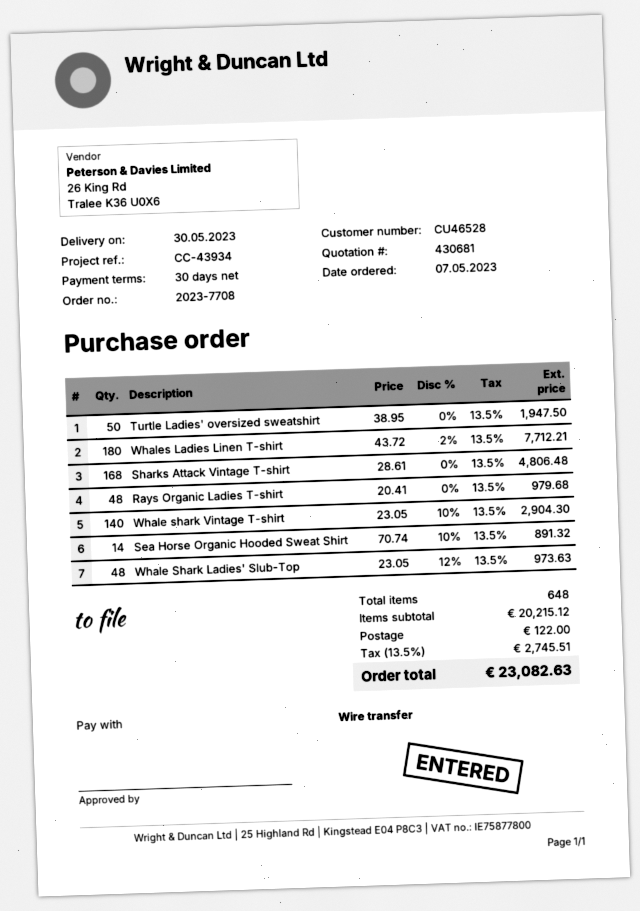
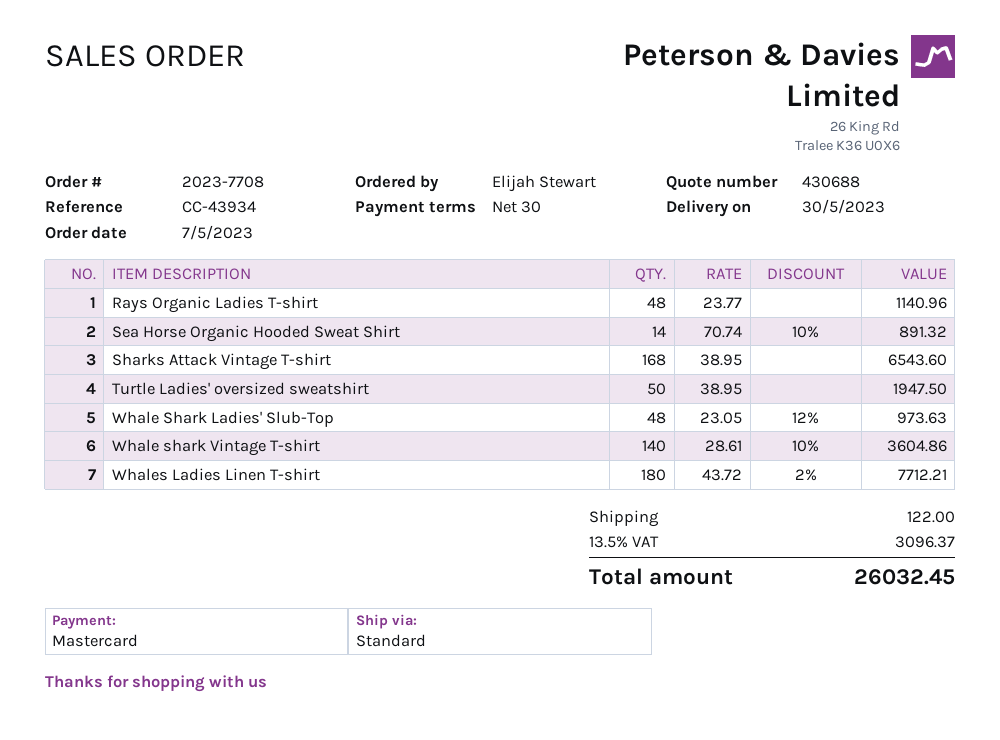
quote number: 430681 -> 430688
payment method: bank transfer -> Mastercard
Sharks Attack Vintage T-shirt: 168 x 28.61 = 4806.48 -> 168 x 38.95 = 6543.60
Rays Organic Ladies T-shirt: 48 x 20.41 = 979.68 -> 48 x 23.77 = 1140.96
Whale shark Vintage T-shirt: 140 x 23.05 - 10% = 2904.30 -> 140 x 28.61 - 10% = 3604.86
tax: 13.5% = 2745.51 -> 13.5% = 3096.37
total: 23082.63 -> 26032.45

